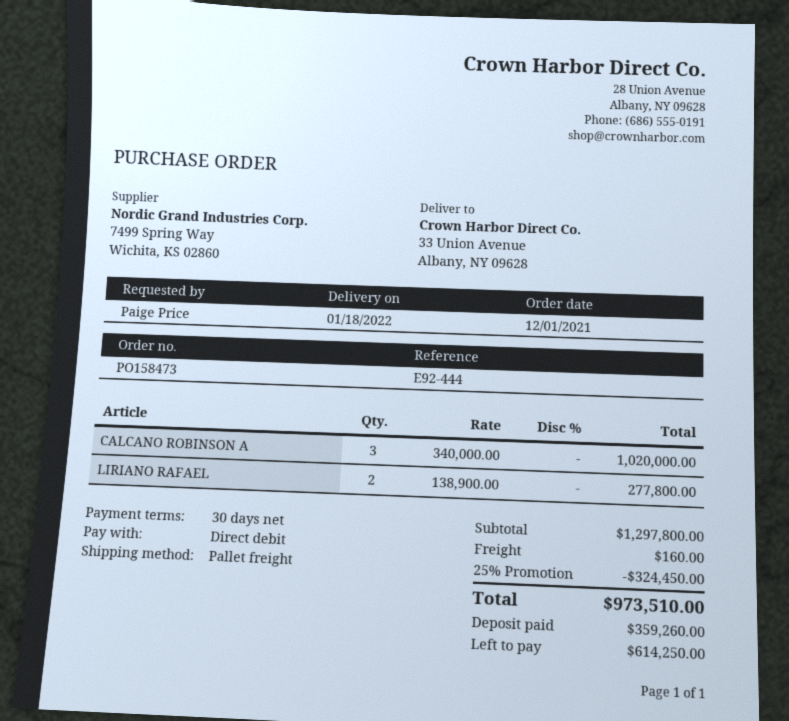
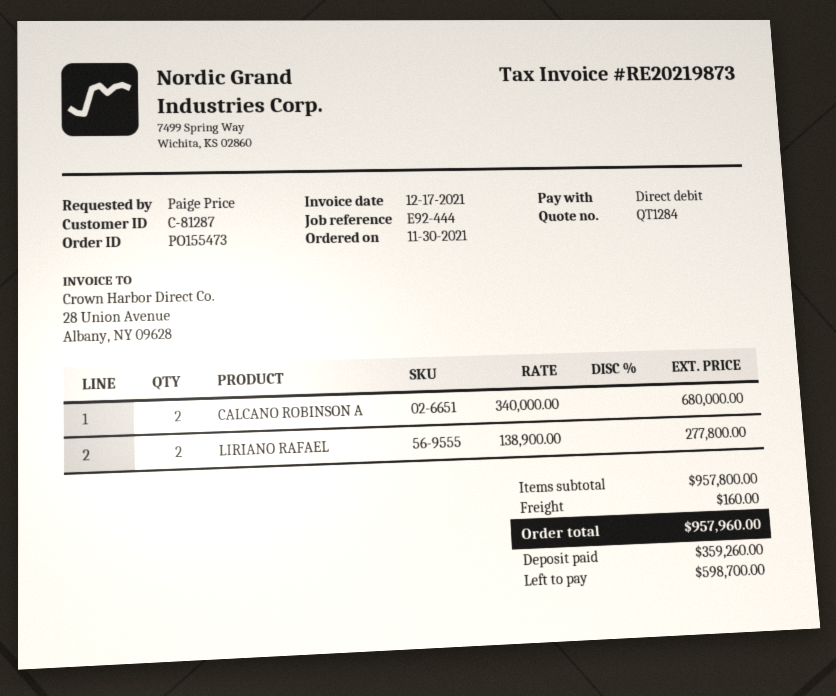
order number: PO158473 -> PO155473
order date: 2021-12-01 -> 2021-11-30
CALCANO ROBINSON A: 3 x 340000.00 = 1020000.00 -> 2 x 340000.00 = 680000.00
subtotal: 1297800.00 -> 957800.00
discount: 25% = 324450.00 -> none
total: 973510.00 -> 957960.00
balance: 614250.00 -> 598700.00

